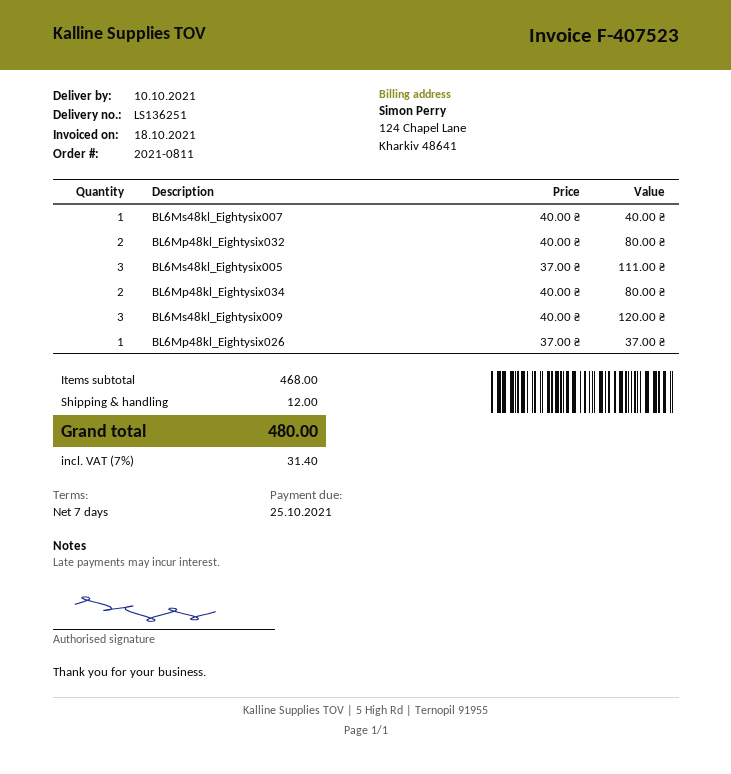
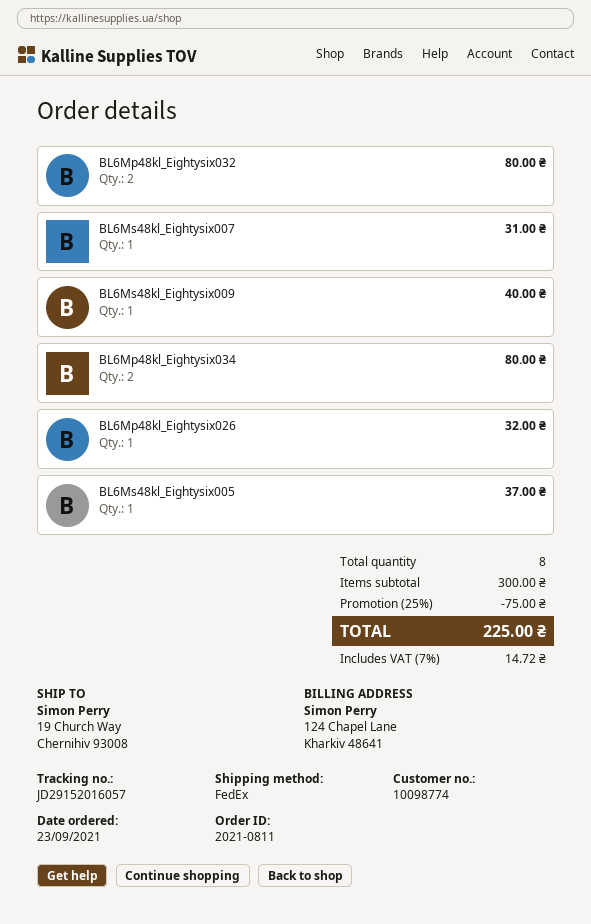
BL6Ms48kl_Eightysix007: 1 for 40.00 -> 1 for 31.00
BL6Ms48kl_Eightysix005: 3 for 111.00 -> 1 for 37.00
BL6Ms48kl_Eightysix009: 3 for 120.00 -> 1 for 40.00
BL6Mp48kl_Eightysix026: 1 for 37.00 -> 1 for 32.00
subtotal: 468.00 -> 300.00
discount: none -> 25% = 75.00
shipping: 12.00 -> none
tax: 7% = 31.40 -> 7% = 14.72
total: 480.00 -> 225.00

